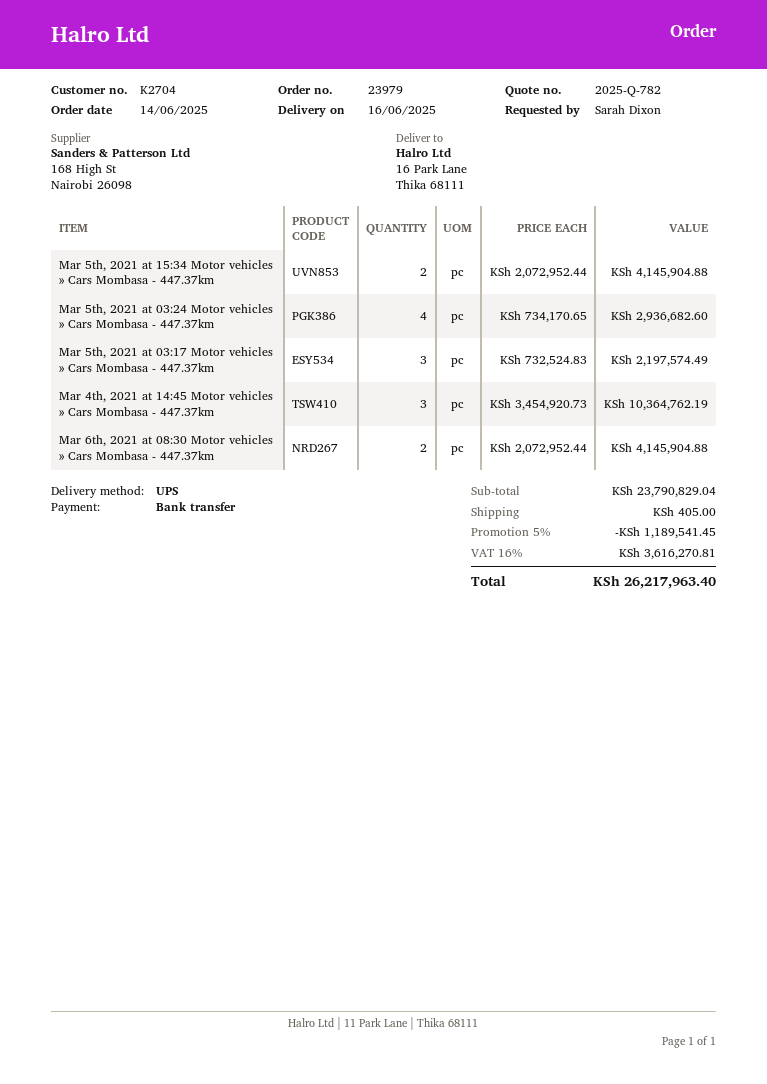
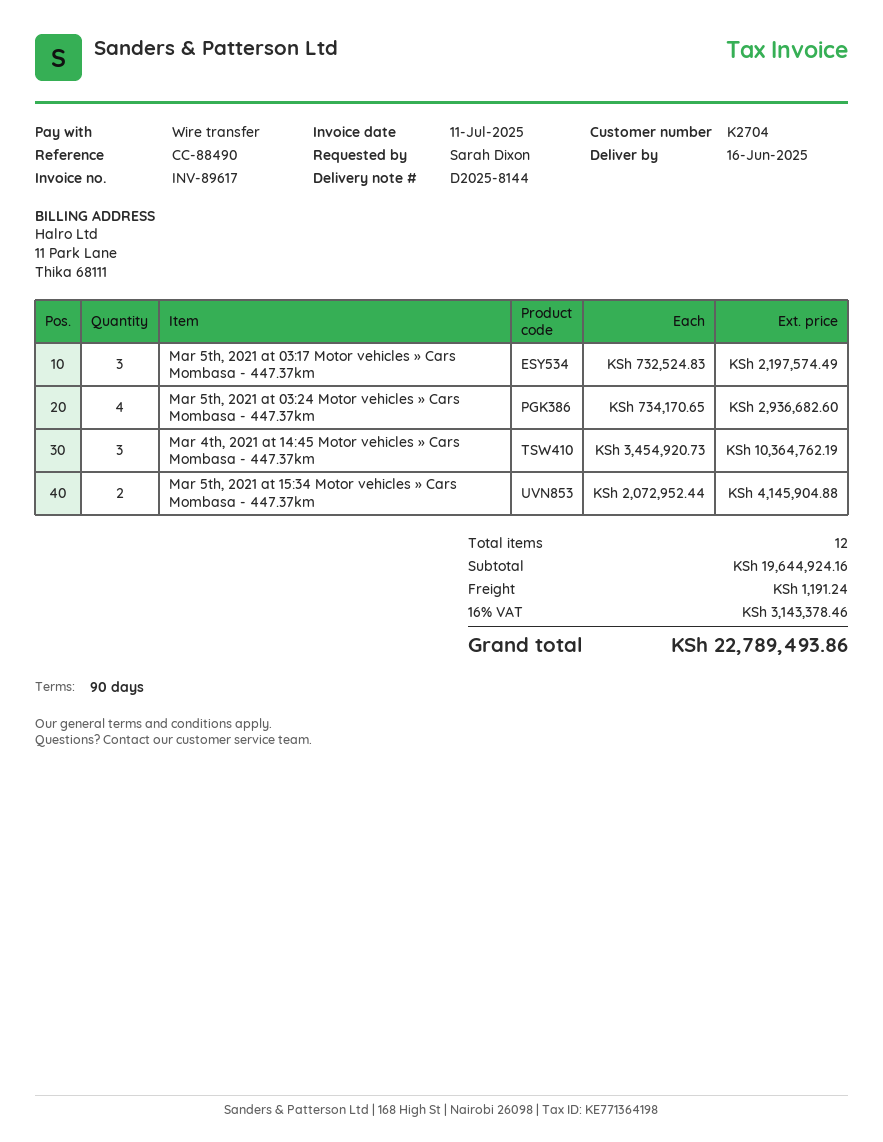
Mar 6th, 2021 at 08:30 Motor vehicles » Cars Mombasa - 447.37km: 2 x 2072952.44 = 4145904.88 -> none
subtotal: 23790829.04 -> 19644924.16
discount: 5% = 1189541.45 -> none
shipping: 405.00 -> 1191.24
tax: 16% = 3616270.81 -> 16% = 3143378.46
total: 26217963.40 -> 22789493.86

